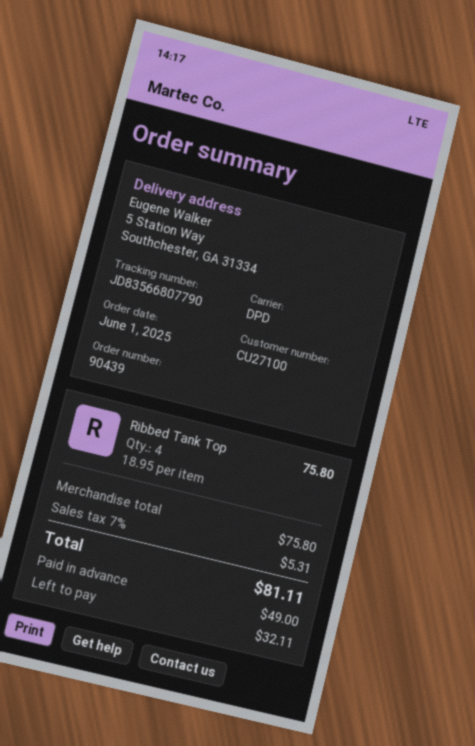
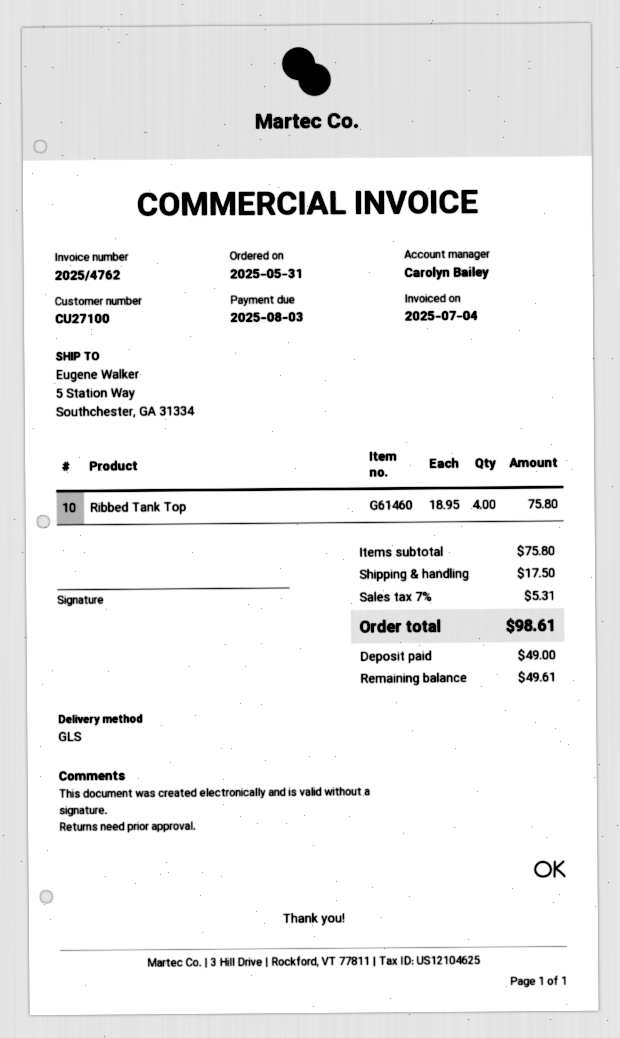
order date: 2025-06-01 -> 2025-05-31
shipping method: DPD -> GLS
shipping: none -> 17.50
total: 81.11 -> 98.61
balance: 32.11 -> 49.61

